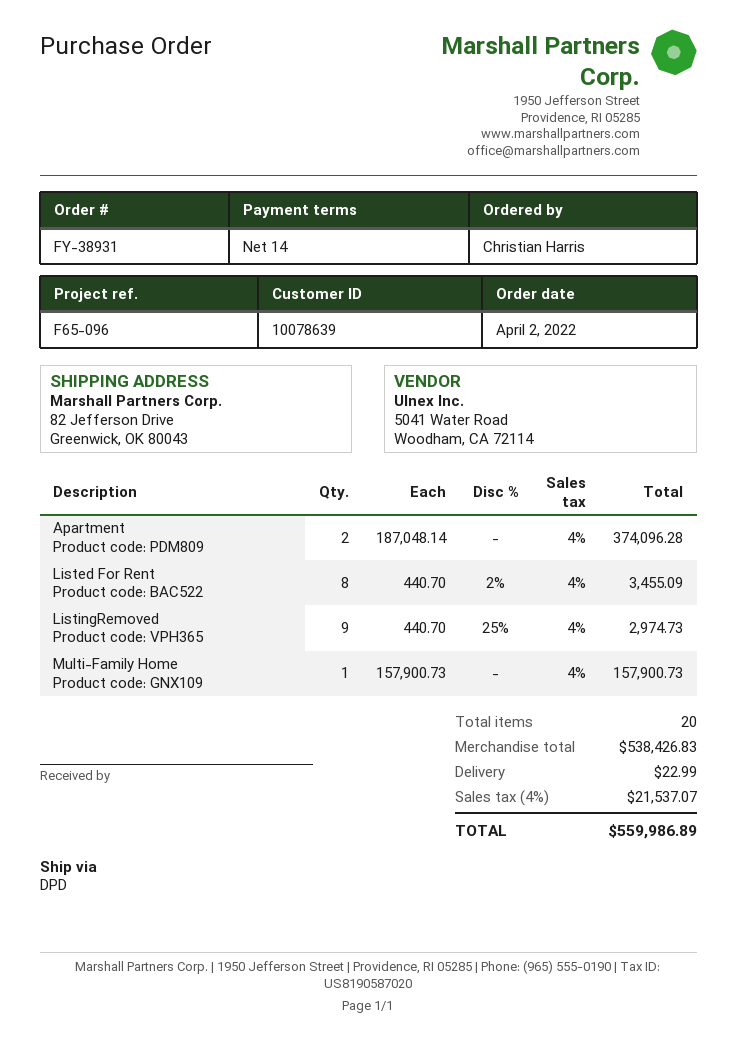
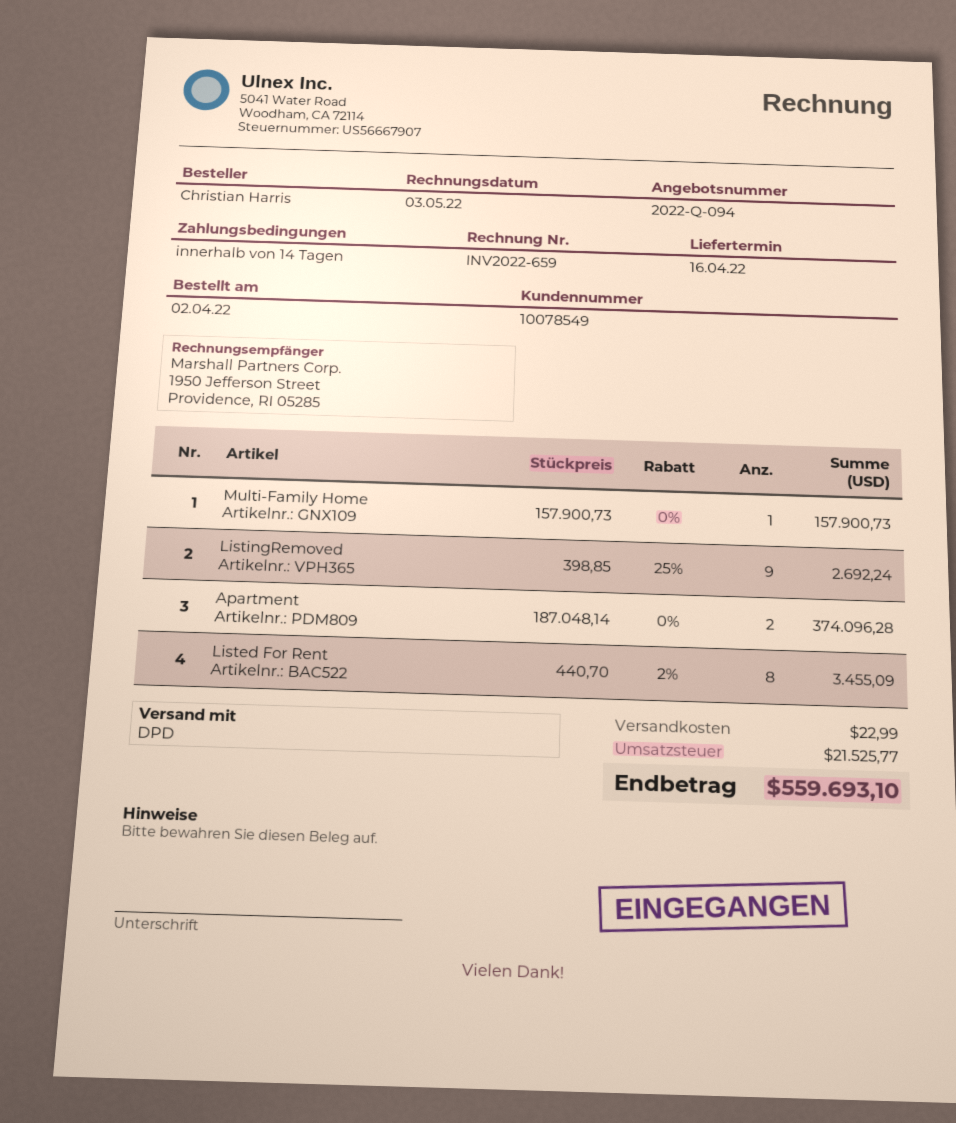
customer number: 10078639 -> 10078549
ListingRemoved: 9 x 440.70 - 25% = 2974.73 -> 9 x 398.85 - 25% = 2692.24
tax: 21537.07 -> 21525.77
total: 559986.89 -> 559693.10

